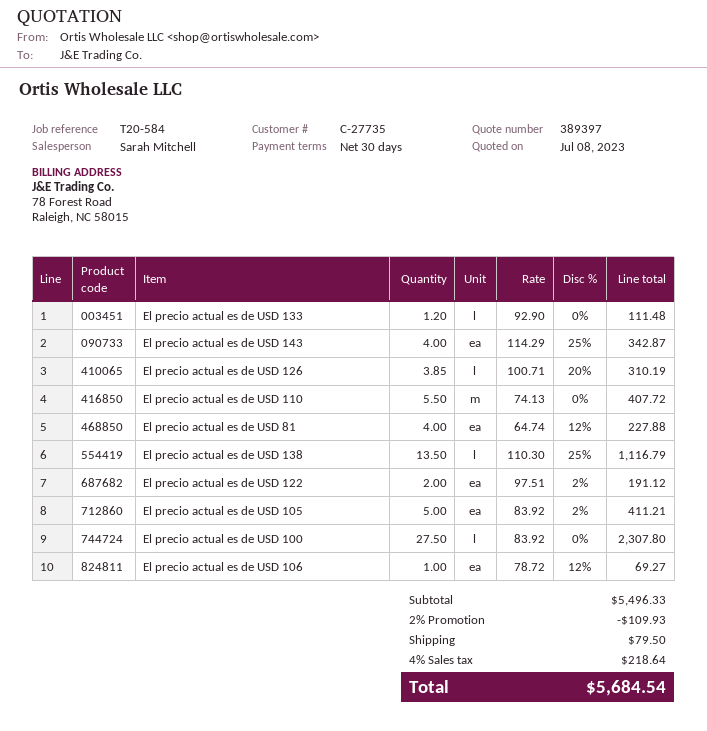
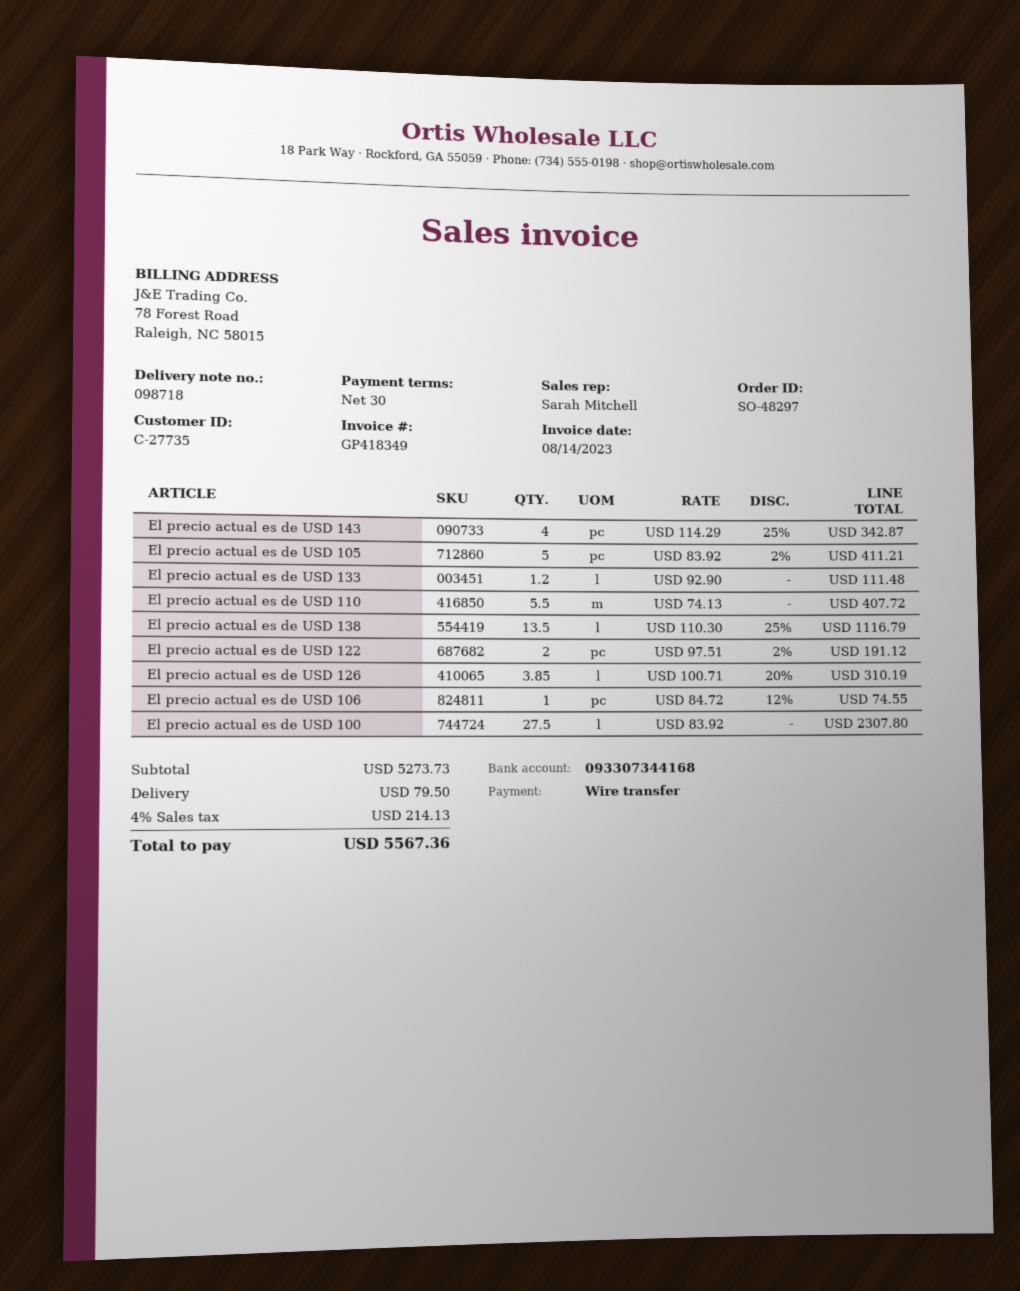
El precio actual es de USD 81: 4 x 64.74 - 12% = 227.88 -> none
El precio actual es de USD 106: 1 x 78.72 - 12% = 69.27 -> 1 x 84.72 - 12% = 74.55
subtotal: 5496.33 -> 5273.73
discount: 2% = 109.93 -> none
tax: 4% = 218.64 -> 4% = 214.13
total: 5684.54 -> 5567.36

